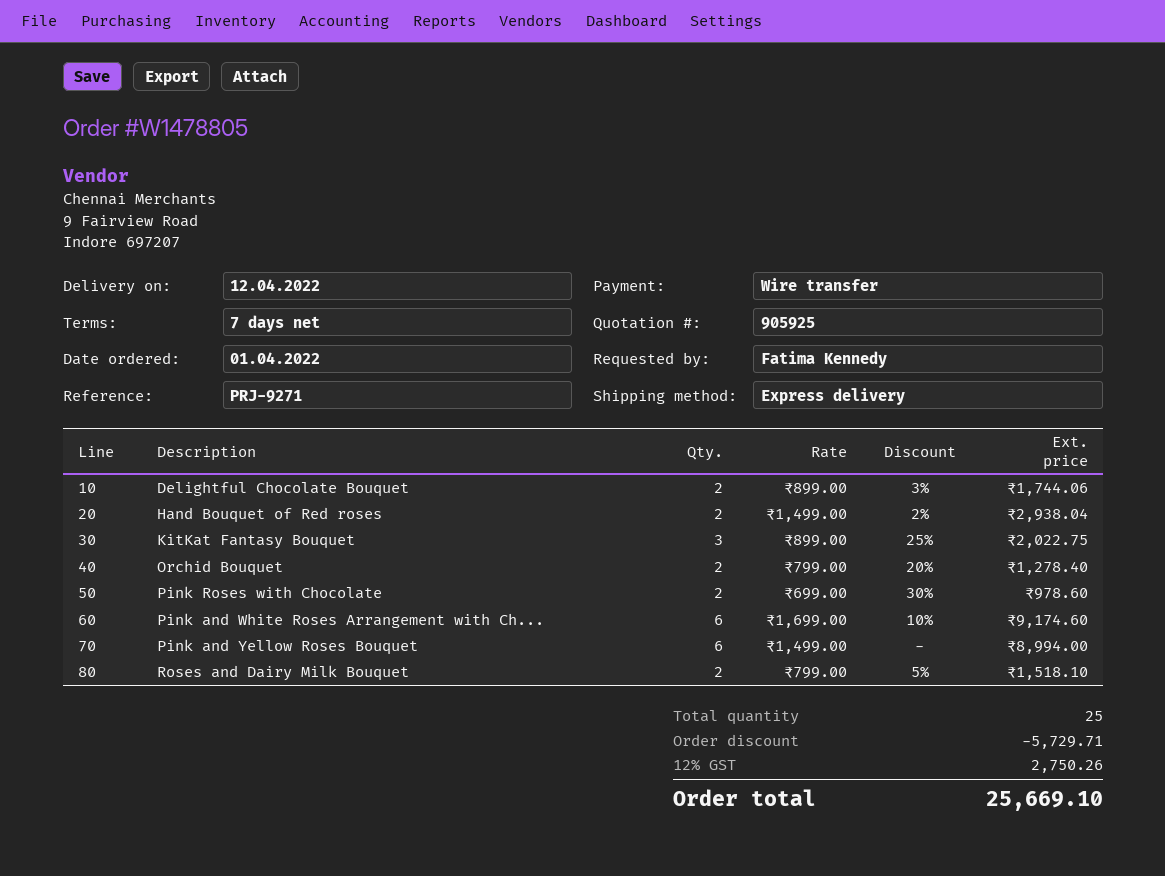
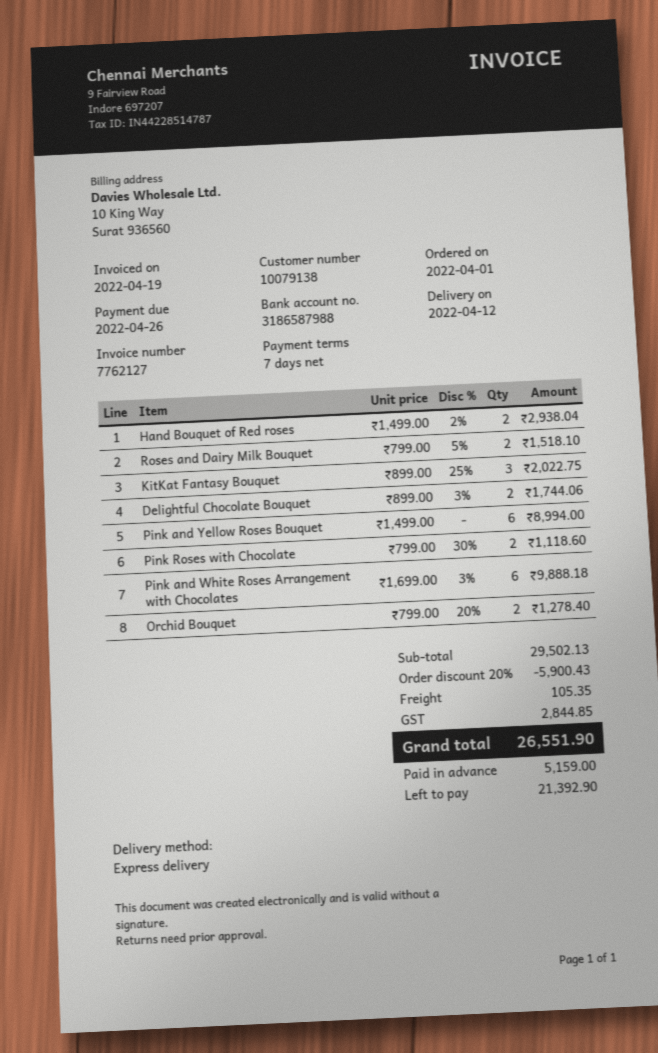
Pink Roses with Chocolate: 2 x 699.00 - 30% = 978.60 -> 2 x 799.00 - 30% = 1118.60
Pink and White Roses Arrangement with Ch...: 6 x 1699.00 - 10% = 9174.60 -> 6 x 1699.00 - 3% = 9888.18
discount: 5729.71 -> 5900.43
shipping: none -> 105.35
tax: 2750.26 -> 2844.85
total: 25669.10 -> 26551.90

